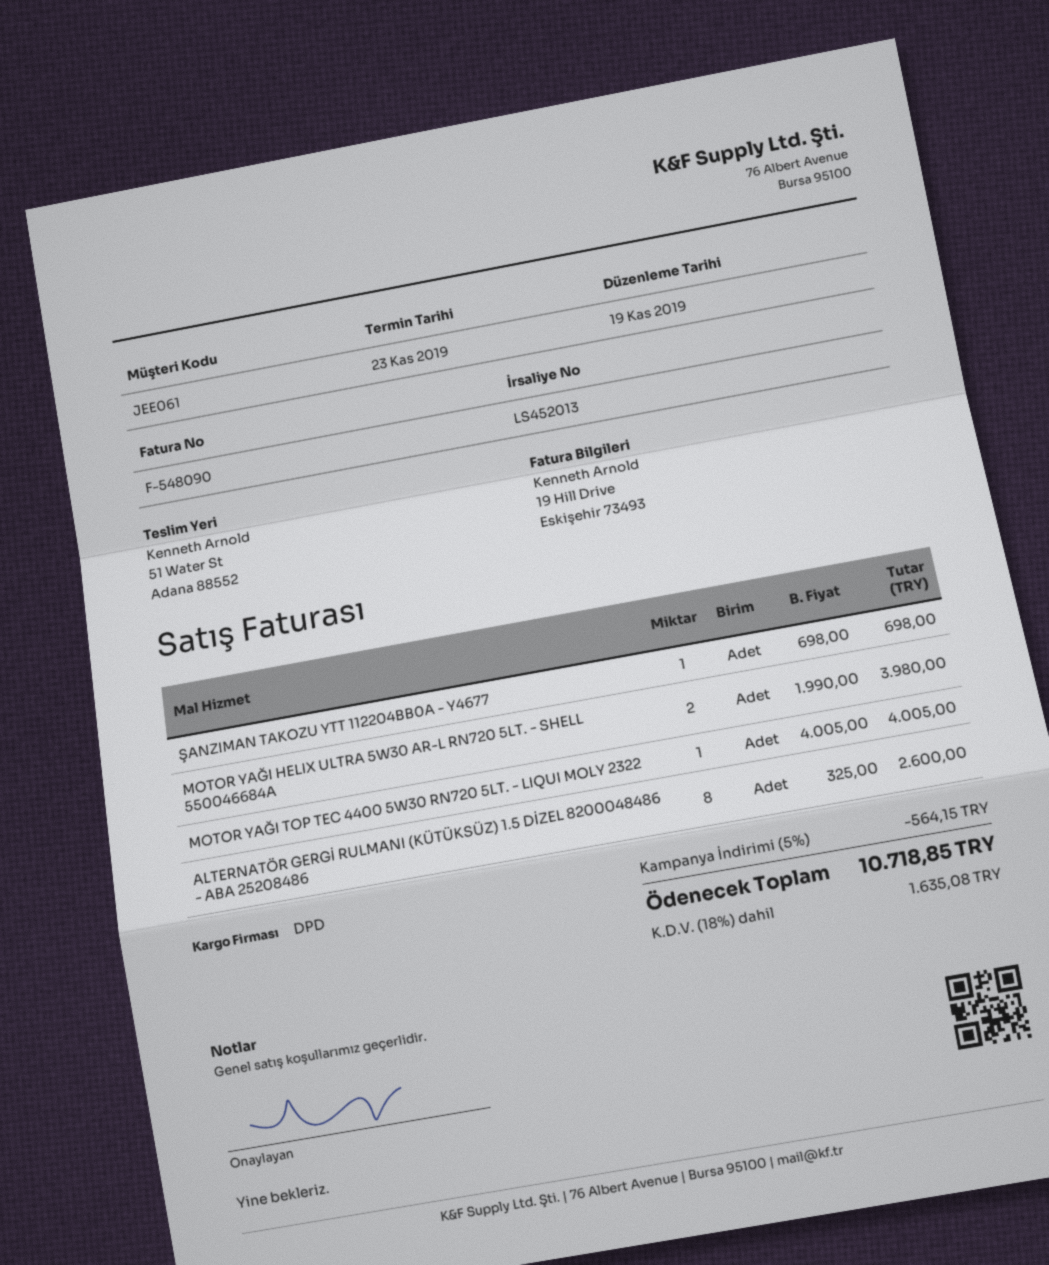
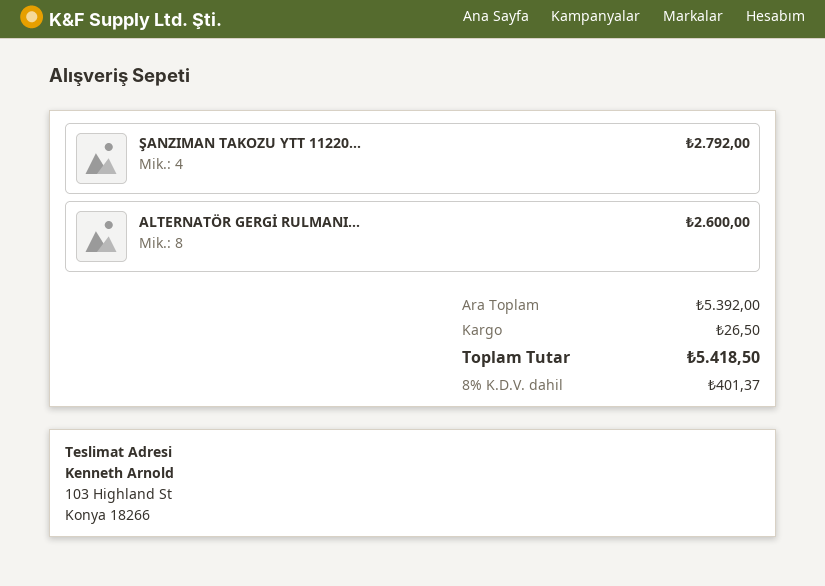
ship to: 51 Water St, Adana 88552 -> 103 Highland St, Konya 18266
ŞANZIMAN TAKOZU YTT 112204BB0A - Y4677: 1 for 698.00 -> 4 for 2792.00
MOTOR YAĞI HELIX ULTRA 5W30 AR-L RN720 5LT. - SHELL 550046684A: 2 for 3980.00 -> none
MOTOR YAĞI TOP TEC 4400 5W30 RN720 5LT. - LIQUI MOLY 2322: 1 for 4005.00 -> none
discount: 5% = 564.15 -> none
shipping: none -> 26.50
tax: 18% = 1635.08 -> 8% = 401.37
total: 10718.85 -> 5418.50

